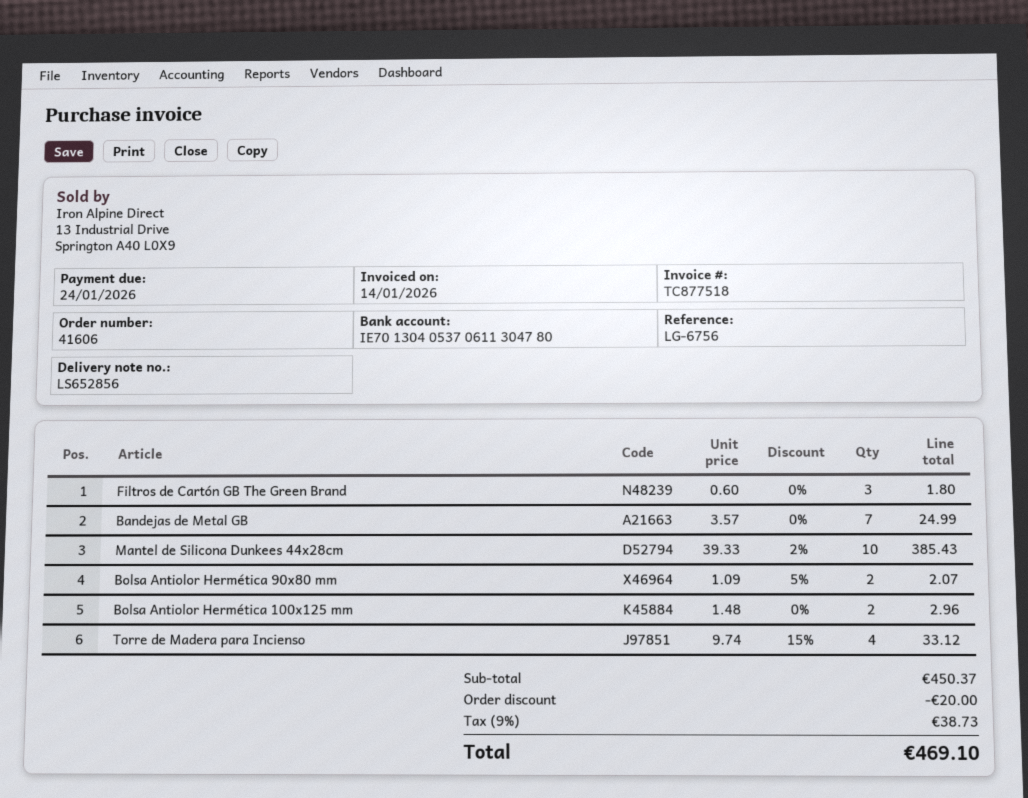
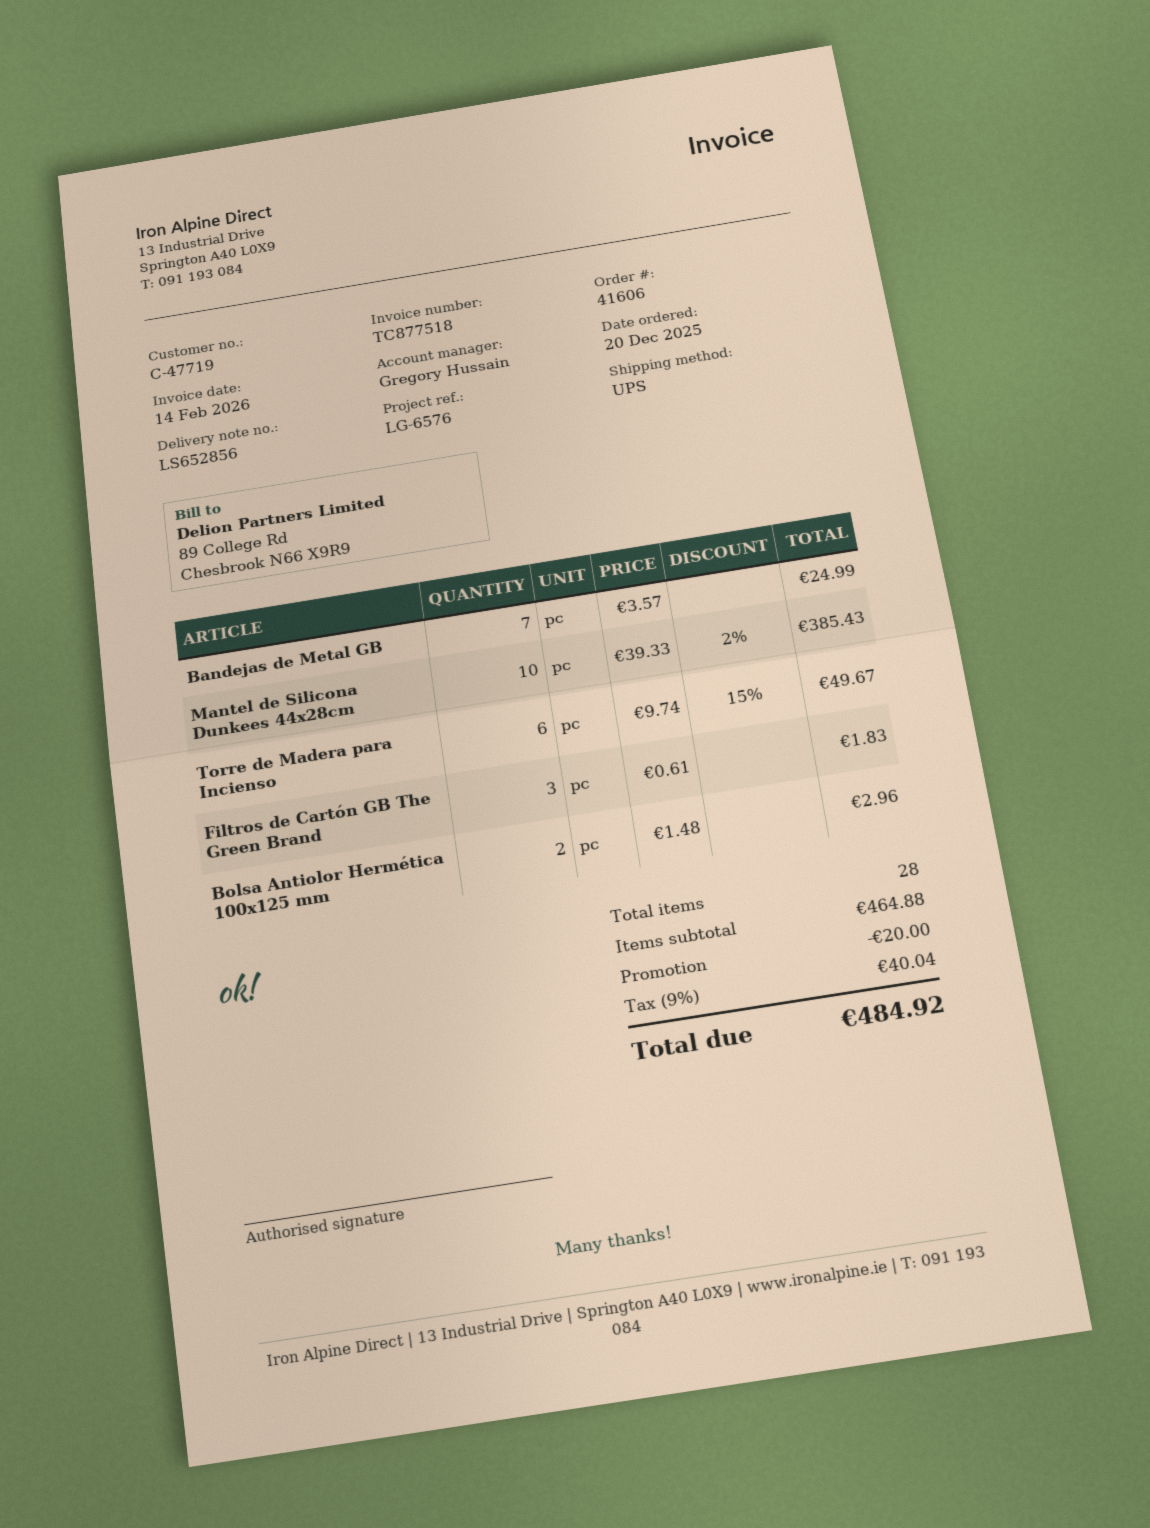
invoice date: 2026-01-14 -> 2026-02-14
reference: LG-6756 -> LG-6576
Filtros de Cartón GB The Green Brand: 3 x 0.60 = 1.80 -> 3 x 0.61 = 1.83
Bolsa Antiolor Hermética 90x80 mm: 2 x 1.09 - 5% = 2.07 -> none
Torre de Madera para Incienso: 4 x 9.74 - 15% = 33.12 -> 6 x 9.74 - 15% = 49.67
subtotal: 450.37 -> 464.88
tax: 9% = 38.73 -> 9% = 40.04
total: 469.10 -> 484.92

